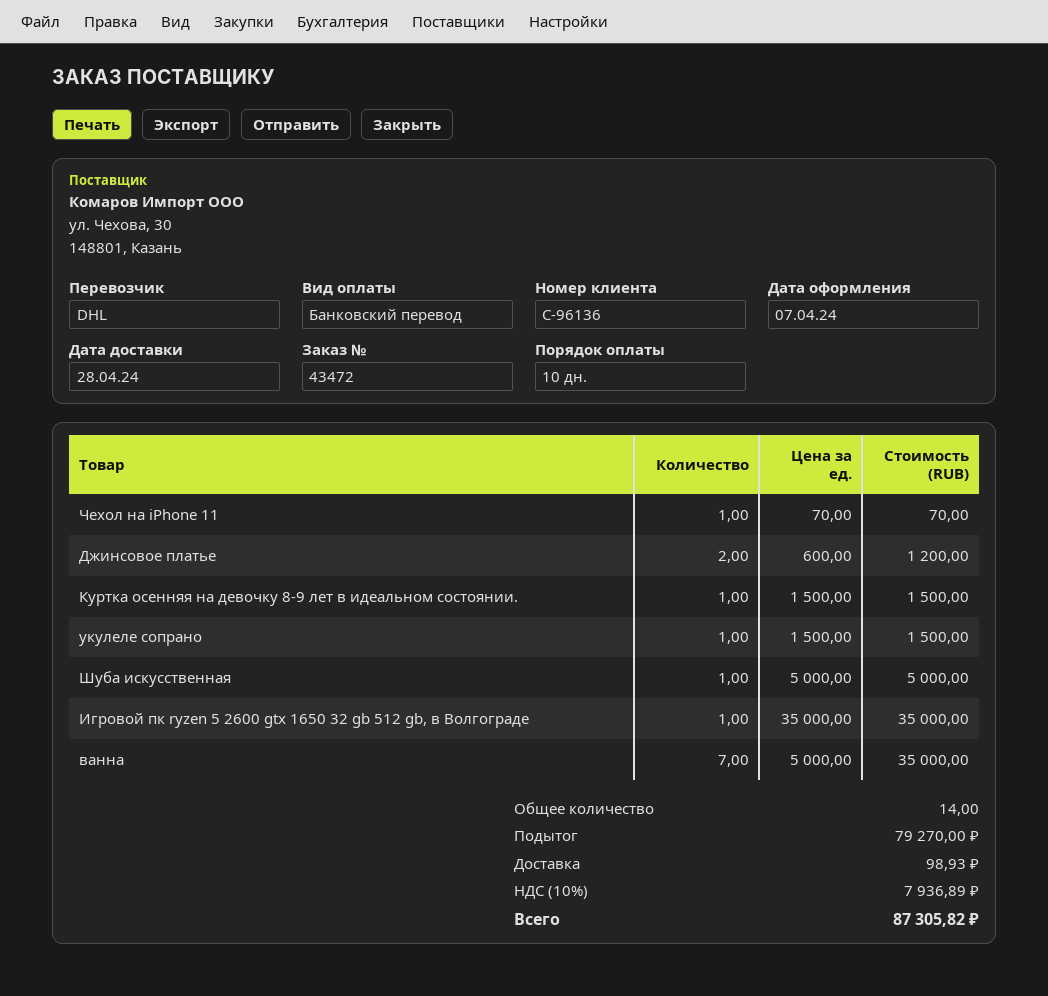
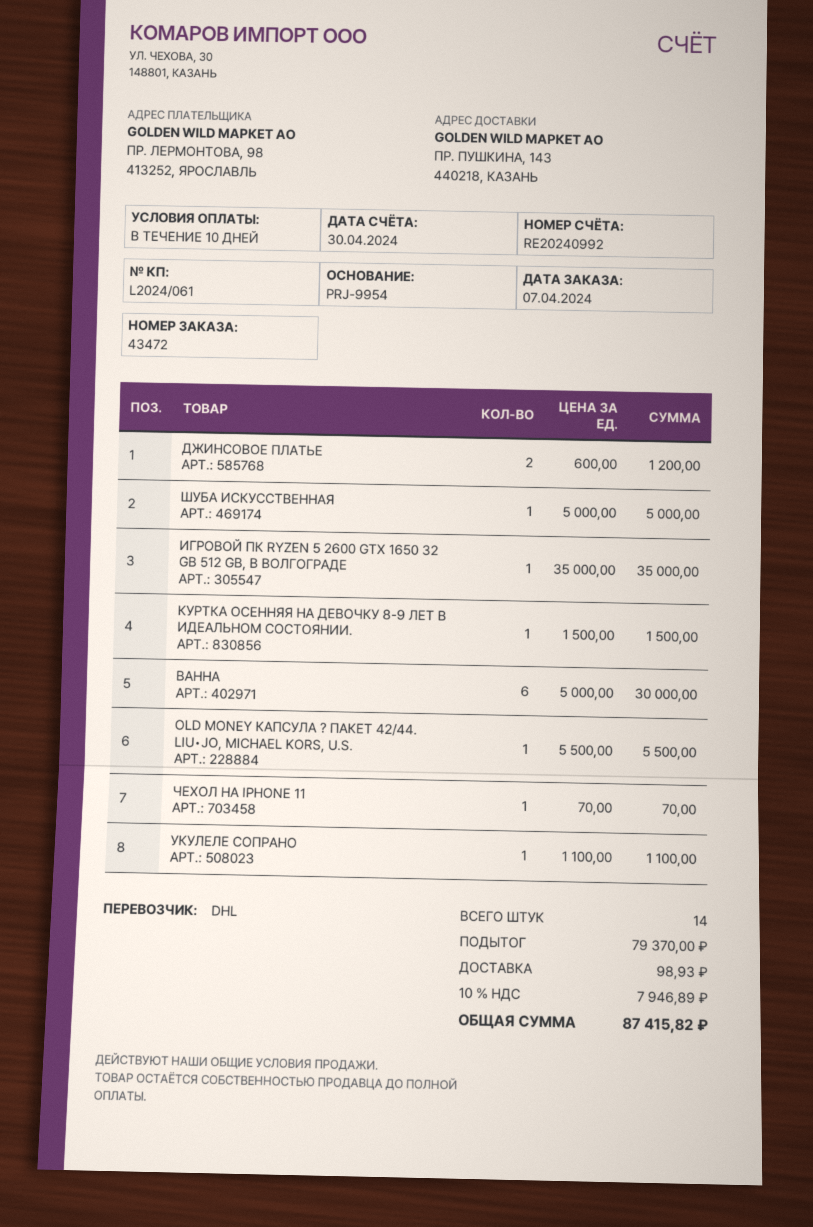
укулеле сопрано: 1 x 1500.00 = 1500.00 -> 1 x 1100.00 = 1100.00
ванна: 7 x 5000.00 = 35000.00 -> 6 x 5000.00 = 30000.00
OLD MONEY КАПСУЛА ? ПАКЕТ 42/44. LIU•JO, MICHAEL KORS, U.S.: none -> 1 x 5500.00 = 5500.00
subtotal: 79270.00 -> 79370.00
tax: 10% = 7936.89 -> 10% = 7946.89
total: 87305.82 -> 87415.82

